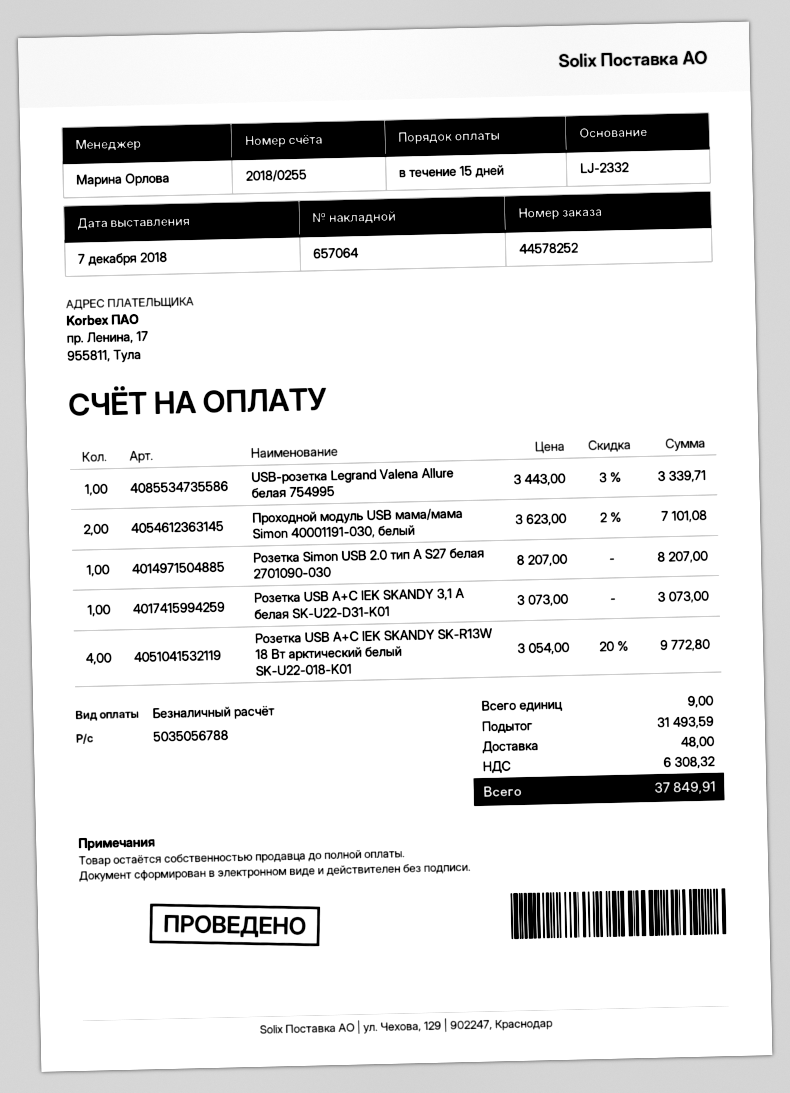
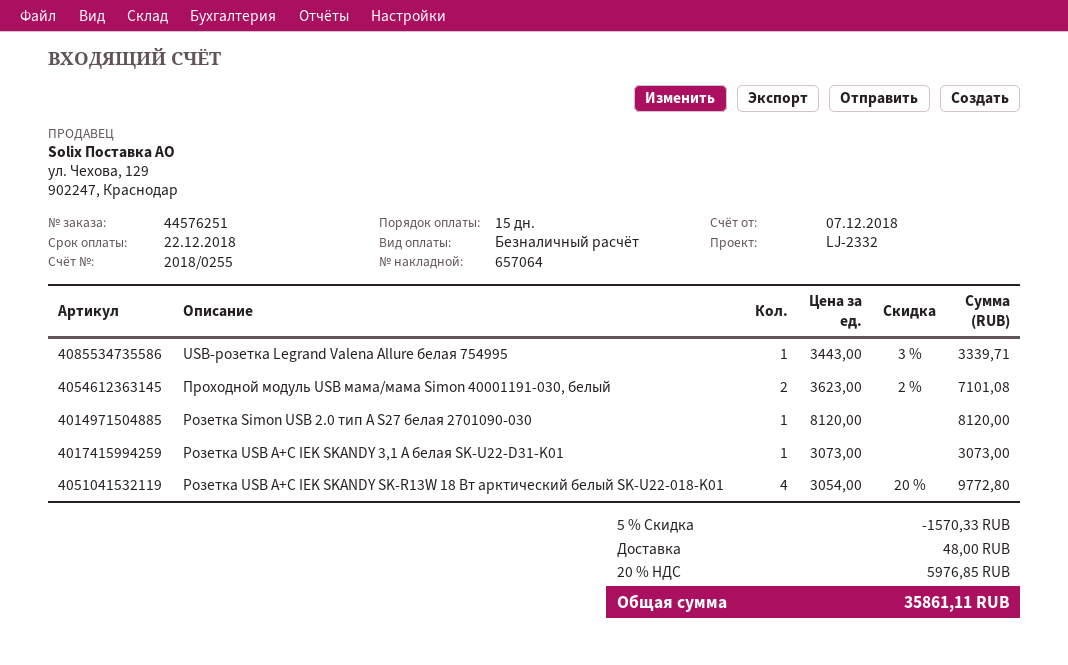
order number: 44578252 -> 44576251
Розетка Simon USB 2.0 тип A S27 белая 2701090-030: 1 x 8207.00 = 8207.00 -> 1 x 8120.00 = 8120.00
discount: none -> 5% = 1570.33
tax: 6308.32 -> 5976.85
total: 37849.91 -> 35861.11

